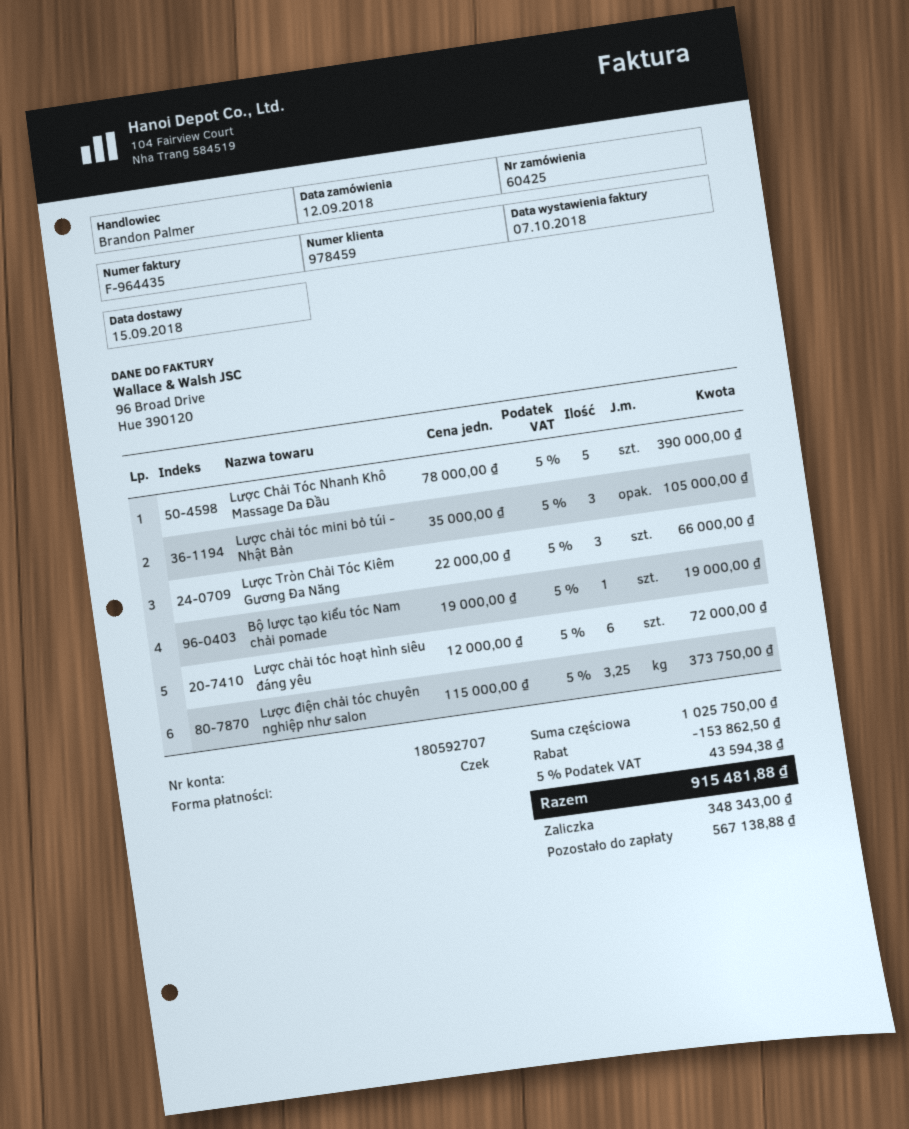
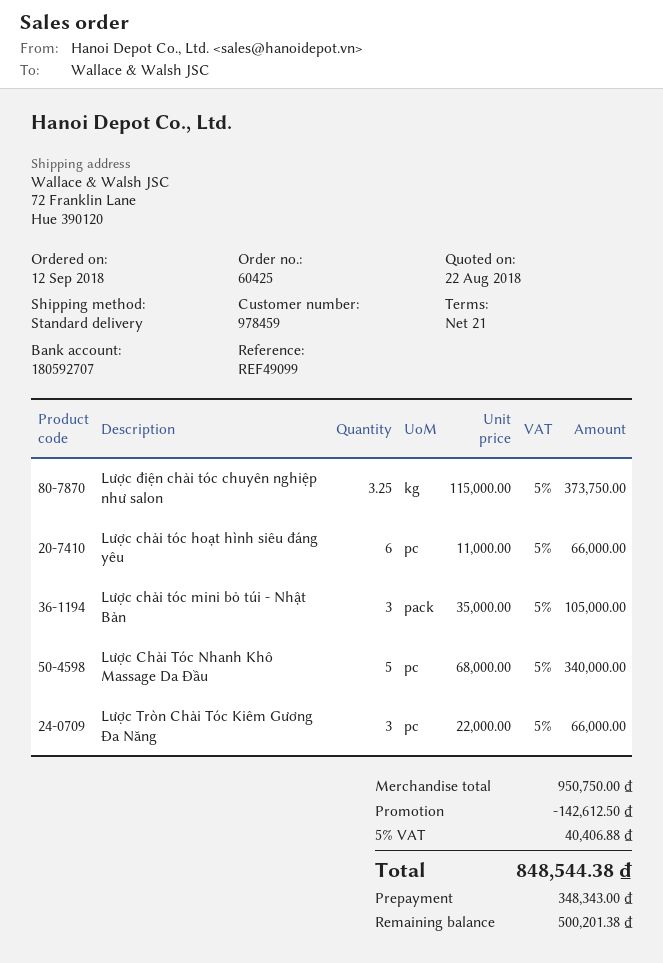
Lược Chải Tóc Nhanh Khô Massage Da Đầu: 5 x 78000.00 = 390000.00 -> 5 x 68000.00 = 340000.00
Bộ lược tạo kiểu tóc Nam chải pomade: 1 x 19000.00 = 19000.00 -> none
Lược chải tóc hoạt hình siêu đáng yêu: 6 x 12000.00 = 72000.00 -> 6 x 11000.00 = 66000.00
subtotal: 1025750.00 -> 950750.00
discount: 153862.50 -> 142612.50
tax: 5% = 43594.38 -> 5% = 40406.88
total: 915481.88 -> 848544.38
balance: 567138.88 -> 500201.38

